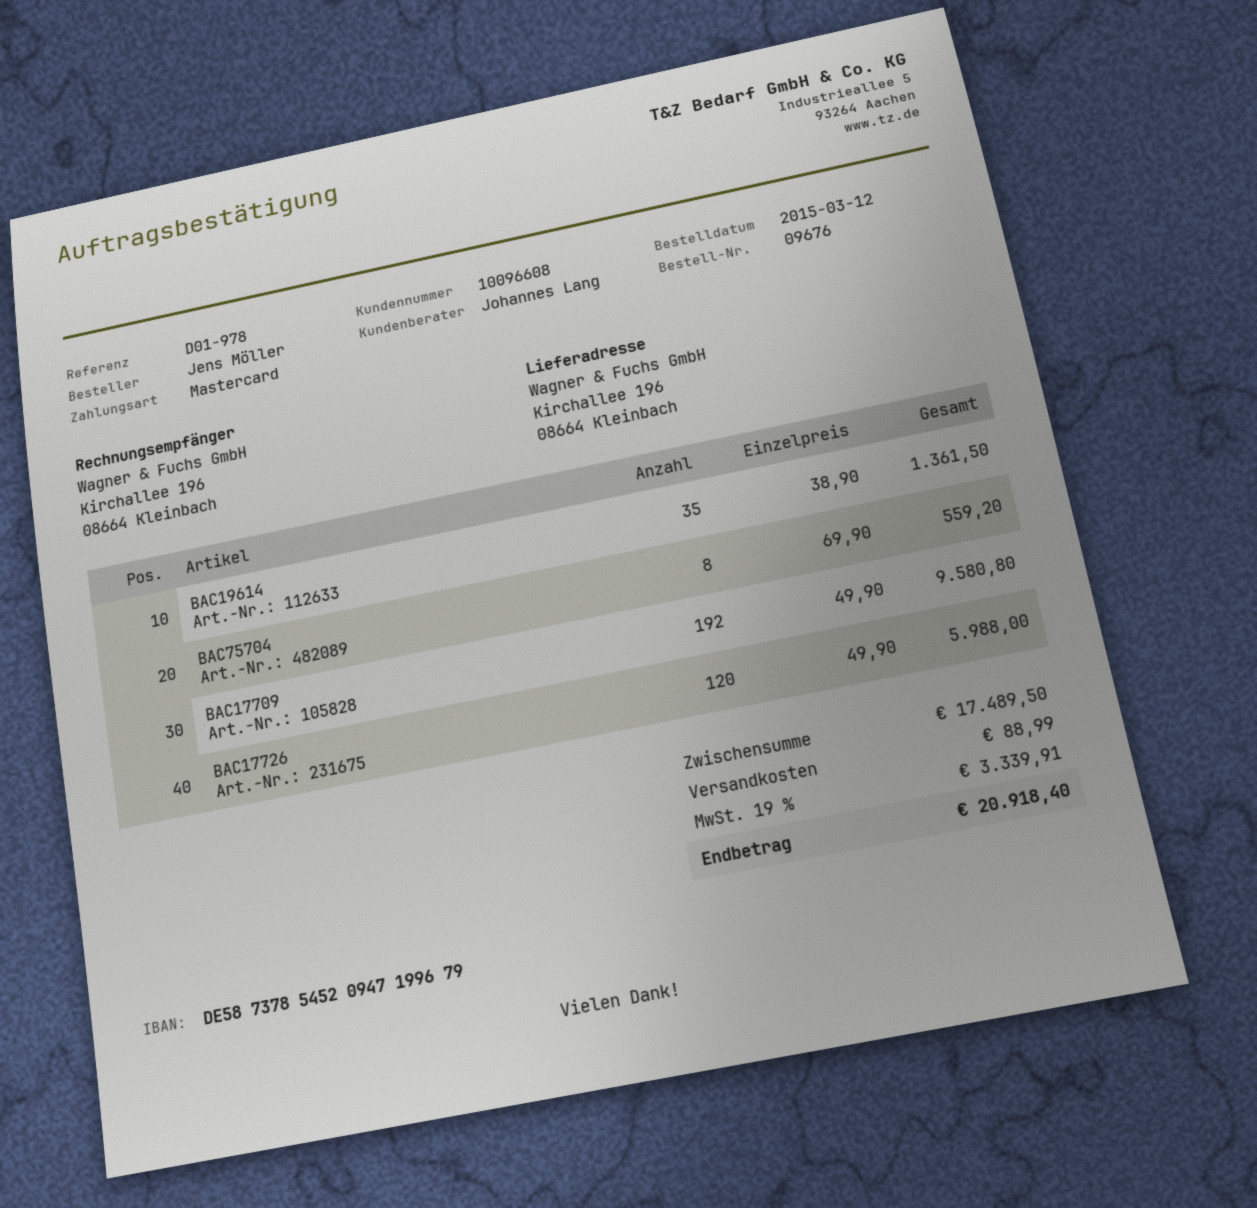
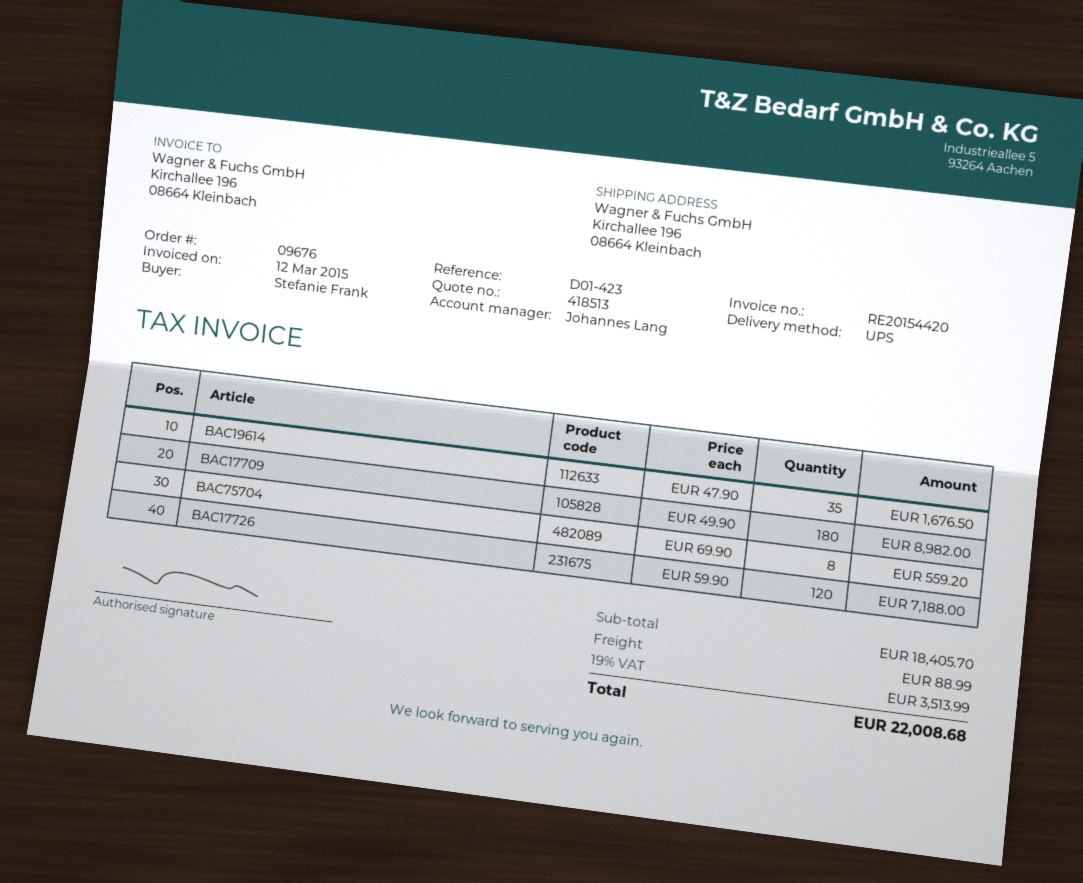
reference: D01-978 -> D01-423
ordered by: Jens Möller -> Stefanie Frank
BAC19614: 35 x 38.90 = 1361.50 -> 35 x 47.90 = 1676.50
BAC17709: 192 x 49.90 = 9580.80 -> 180 x 49.90 = 8982.00
BAC17726: 120 x 49.90 = 5988.00 -> 120 x 59.90 = 7188.00
subtotal: 17489.50 -> 18405.70
tax: 19% = 3339.91 -> 19% = 3513.99
total: 20918.40 -> 22008.68

